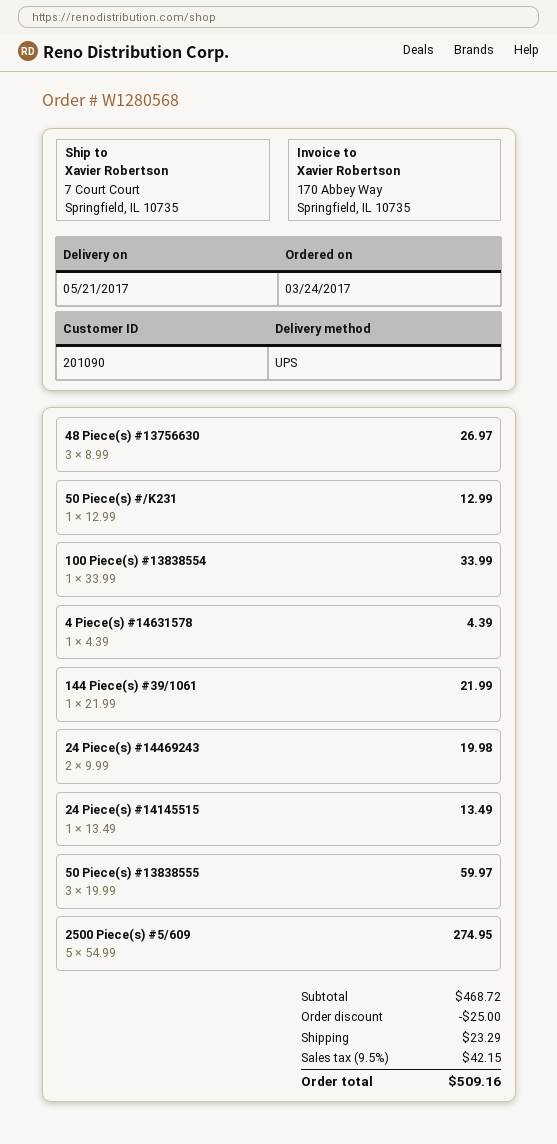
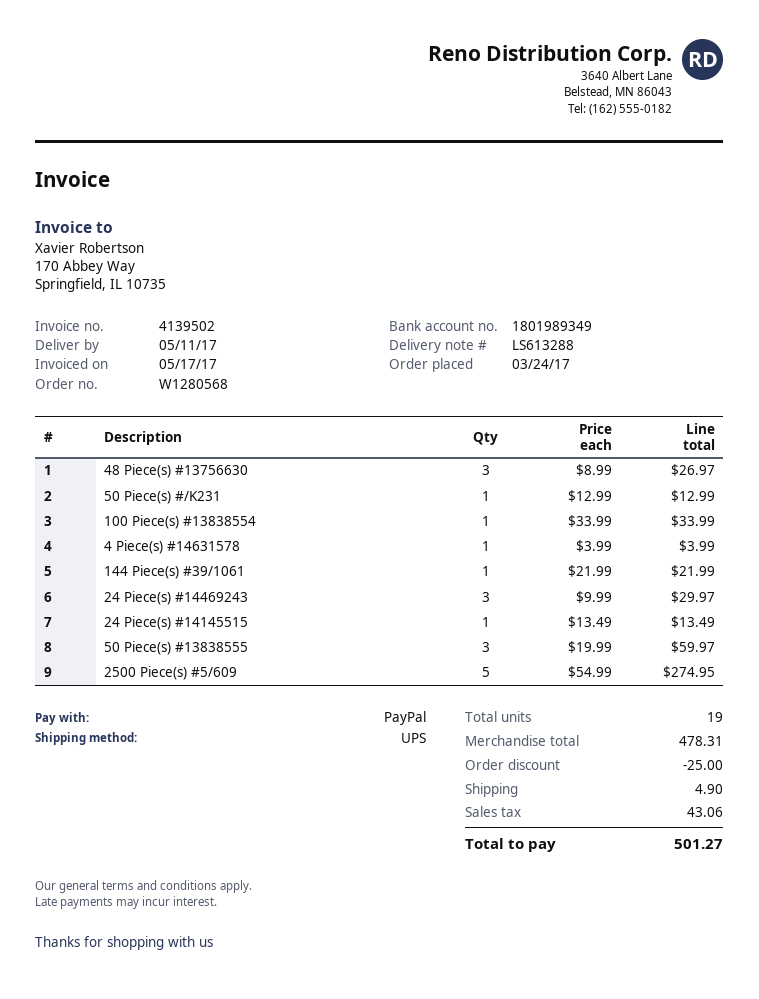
delivery date: 2017-05-21 -> 2017-05-11
4 Piece(s) #14631578: 1 x 4.39 = 4.39 -> 1 x 3.99 = 3.99
24 Piece(s) #14469243: 2 x 9.99 = 19.98 -> 3 x 9.99 = 29.97
subtotal: 468.72 -> 478.31
shipping: 23.29 -> 4.90
tax: 42.15 -> 43.06
total: 509.16 -> 501.27

